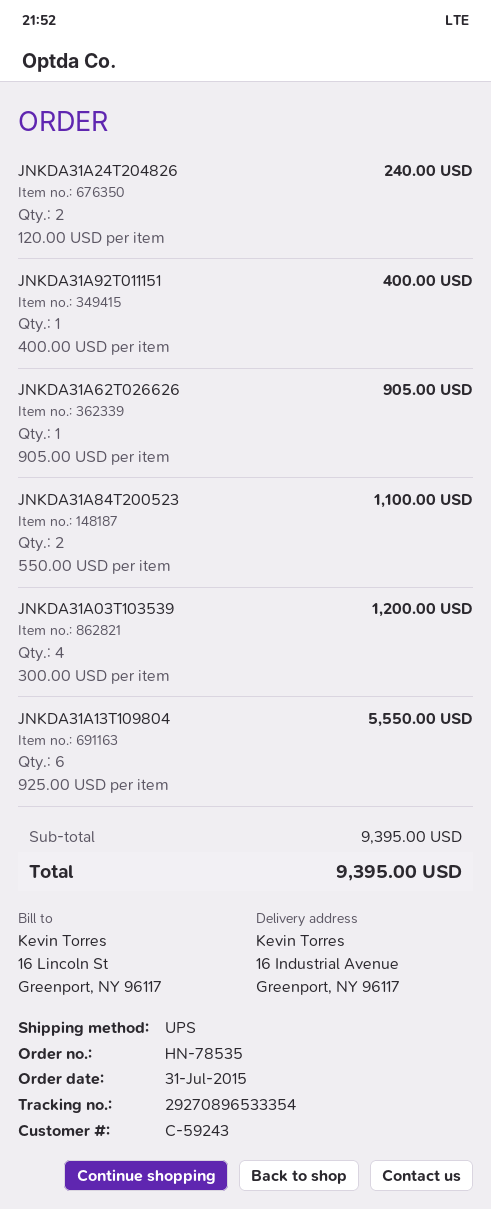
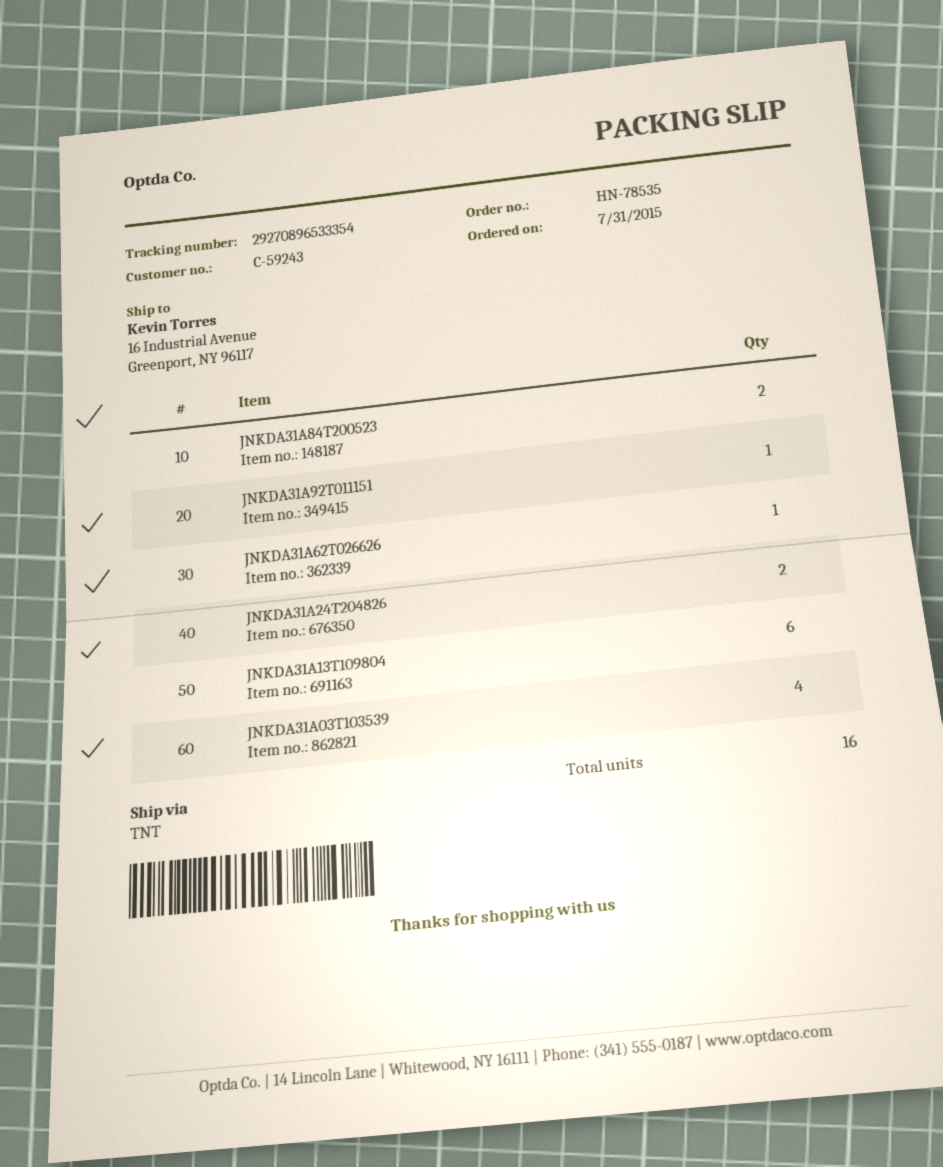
shipping method: UPS -> TNT

